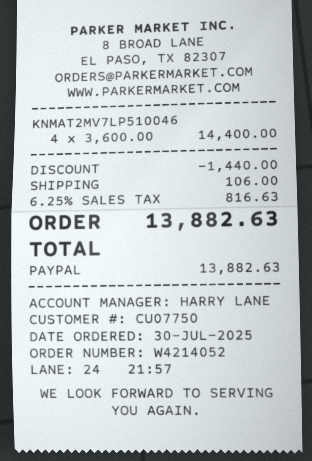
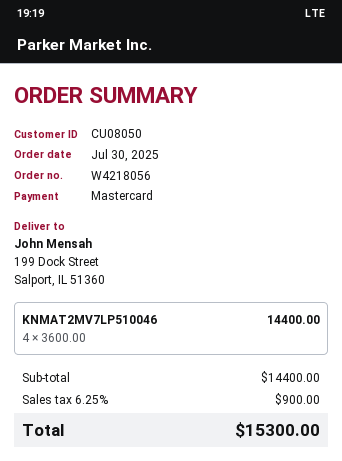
order number: W4214052 -> W4218056
customer number: CU07750 -> CU08050
payment method: PayPal -> Mastercard
discount: 1440.00 -> none
shipping: 106.00 -> none
tax: 6.25% = 816.63 -> 6.25% = 900.00
total: 13882.63 -> 15300.00

